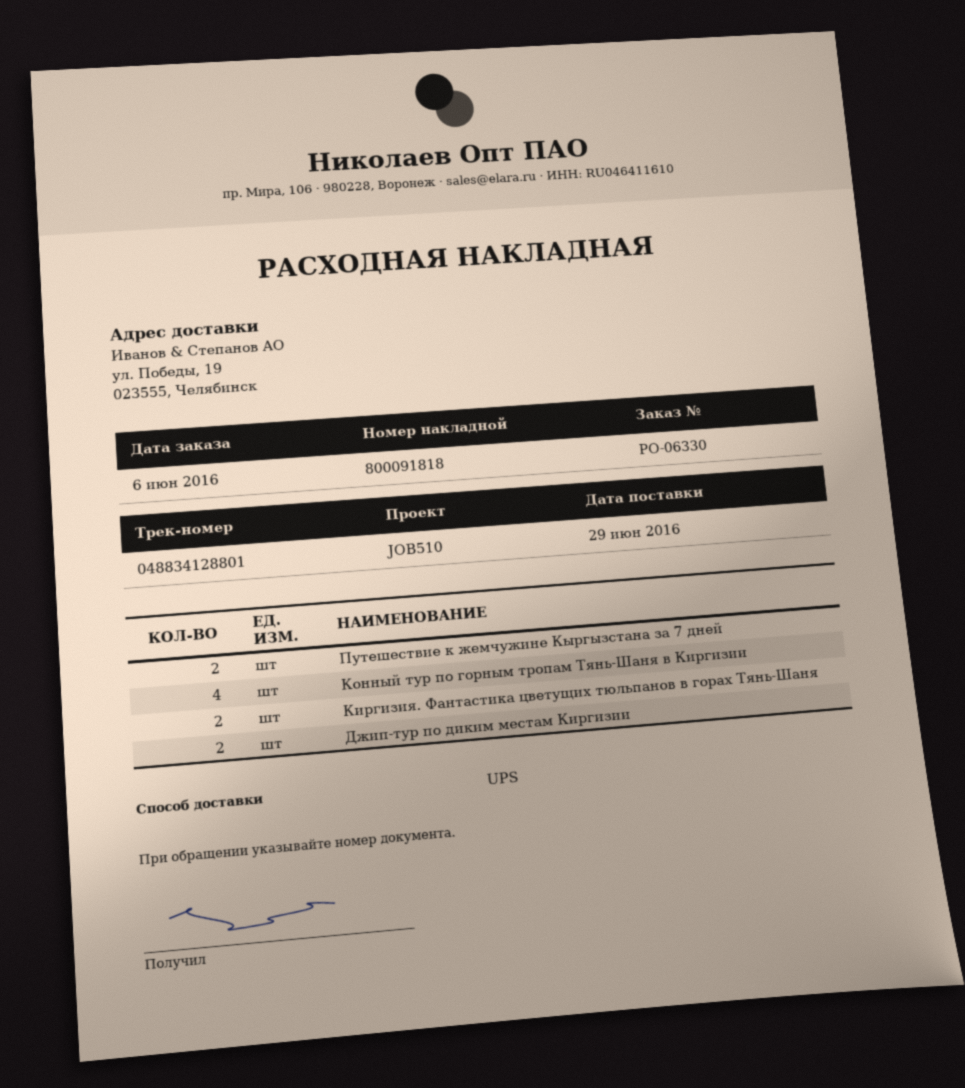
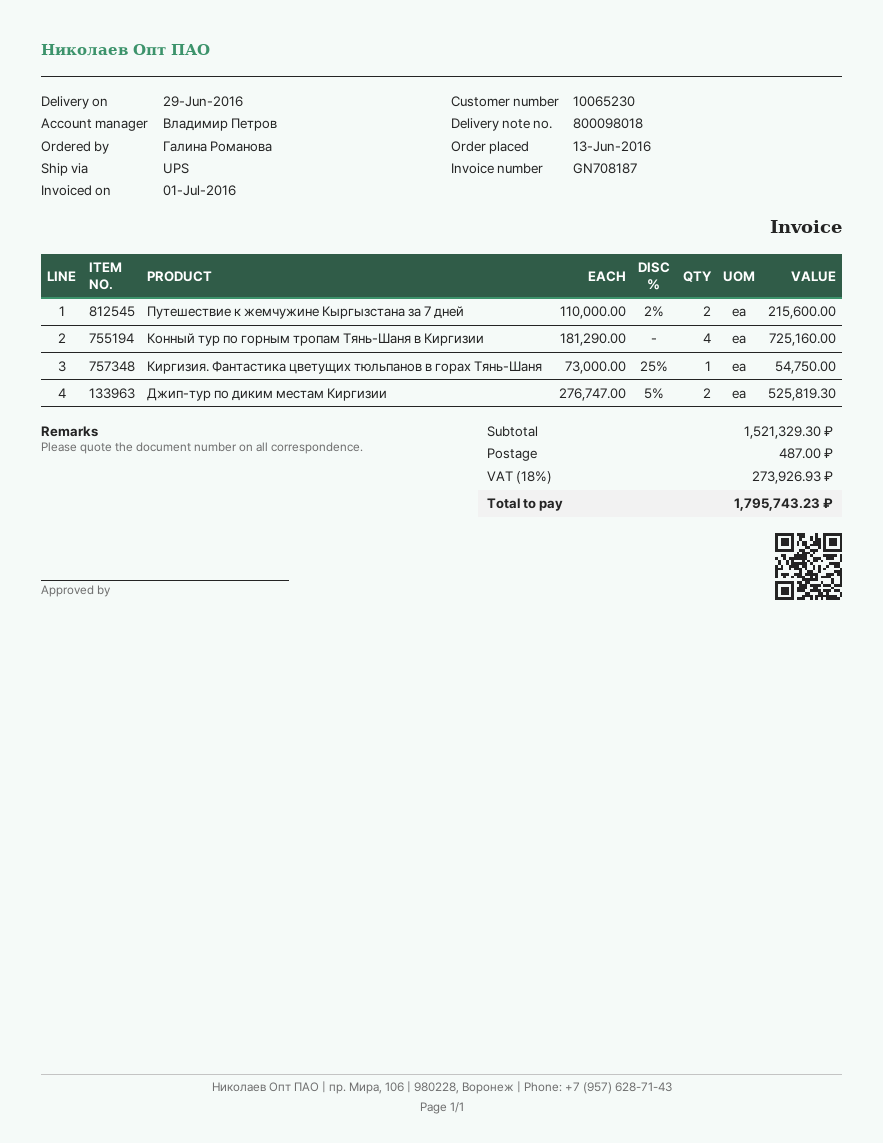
order date: 2016-06-06 -> 2016-06-13
delivery note number: 800091818 -> 800098018
Киргизия. Фантастика цветущих тюльпанов в горах Тянь-Шаня: 2 -> 1

